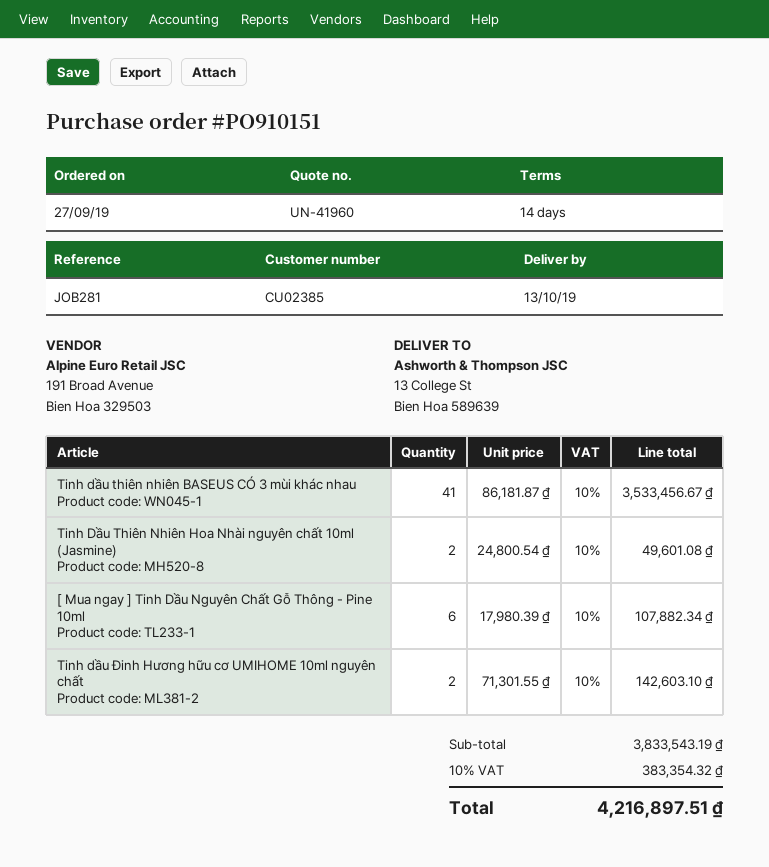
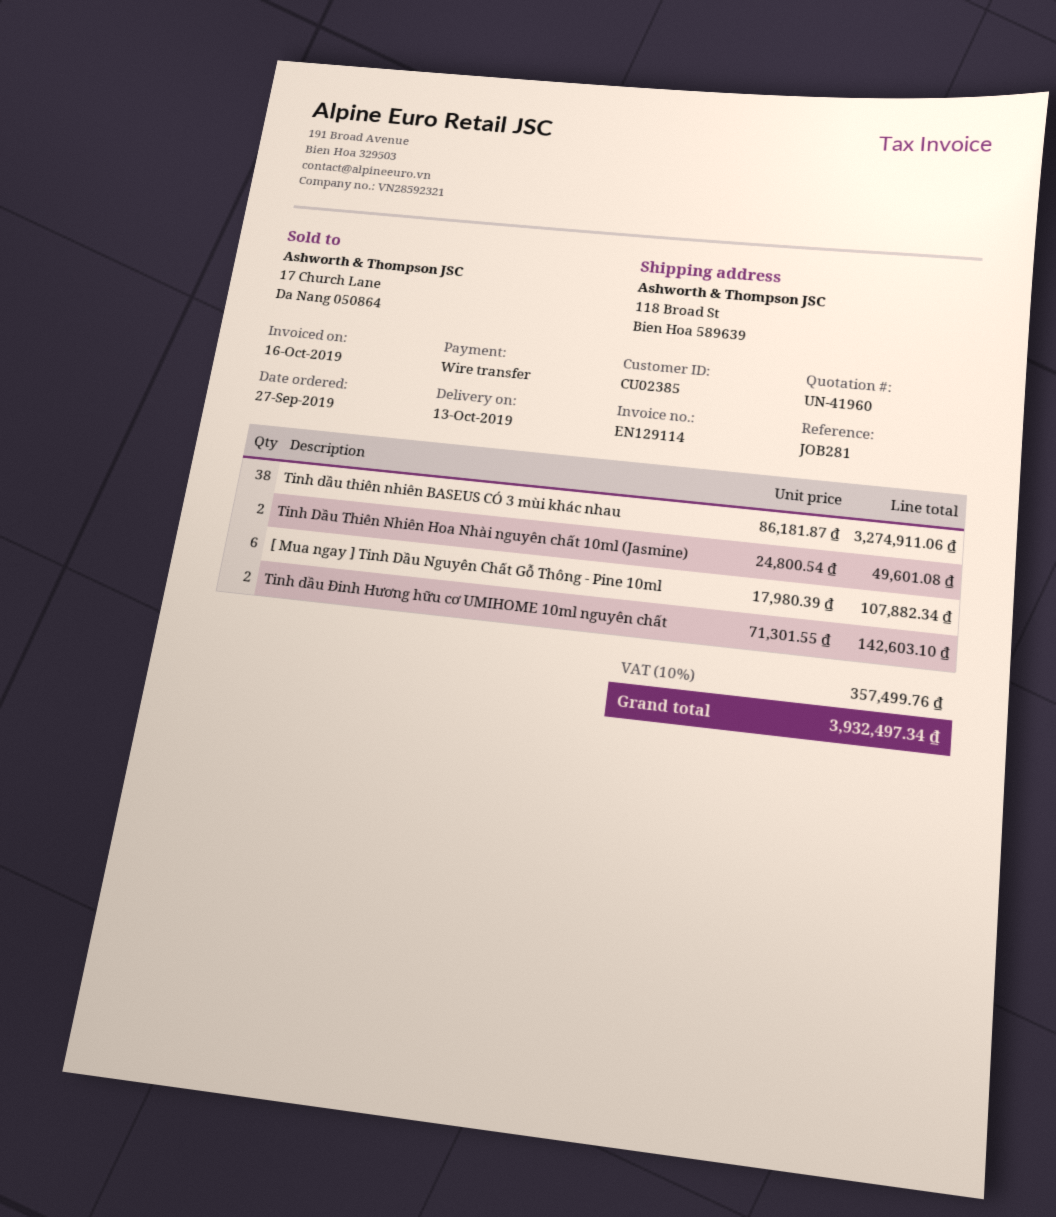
ship to: 13 College St, Bien Hoa 589639 -> 118 Broad St, Bien Hoa 589639
Tinh dầu thiên nhiên BASEUS CÓ 3 mùi khác nhau: 41 x 86181.87 = 3533456.67 -> 38 x 86181.87 = 3274911.06
tax: 10% = 383354.32 -> 10% = 357499.76
total: 4216897.51 -> 3932497.34

